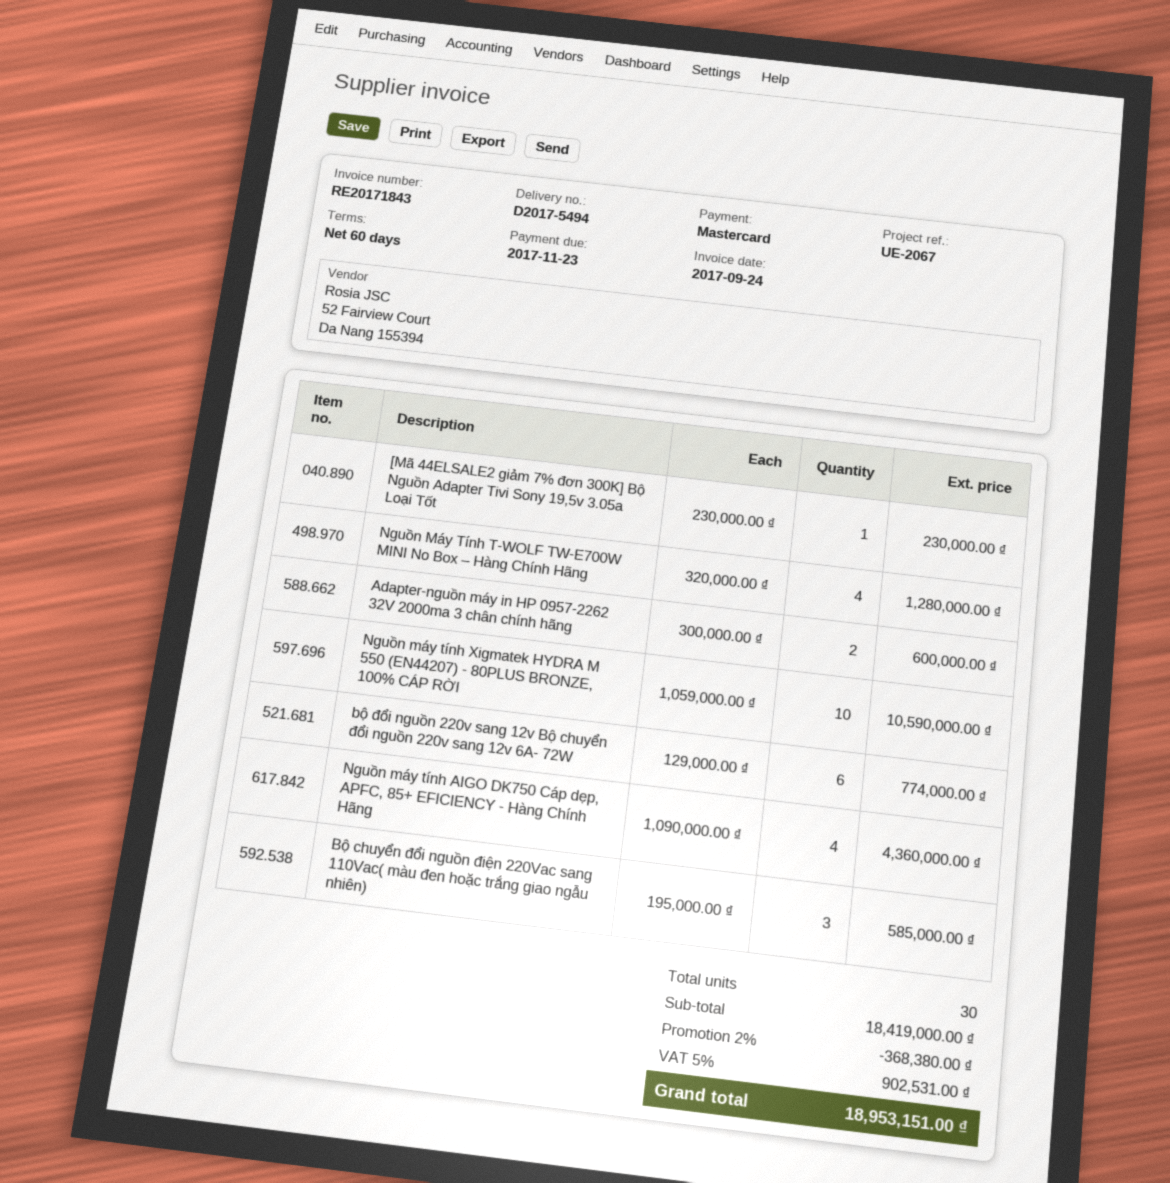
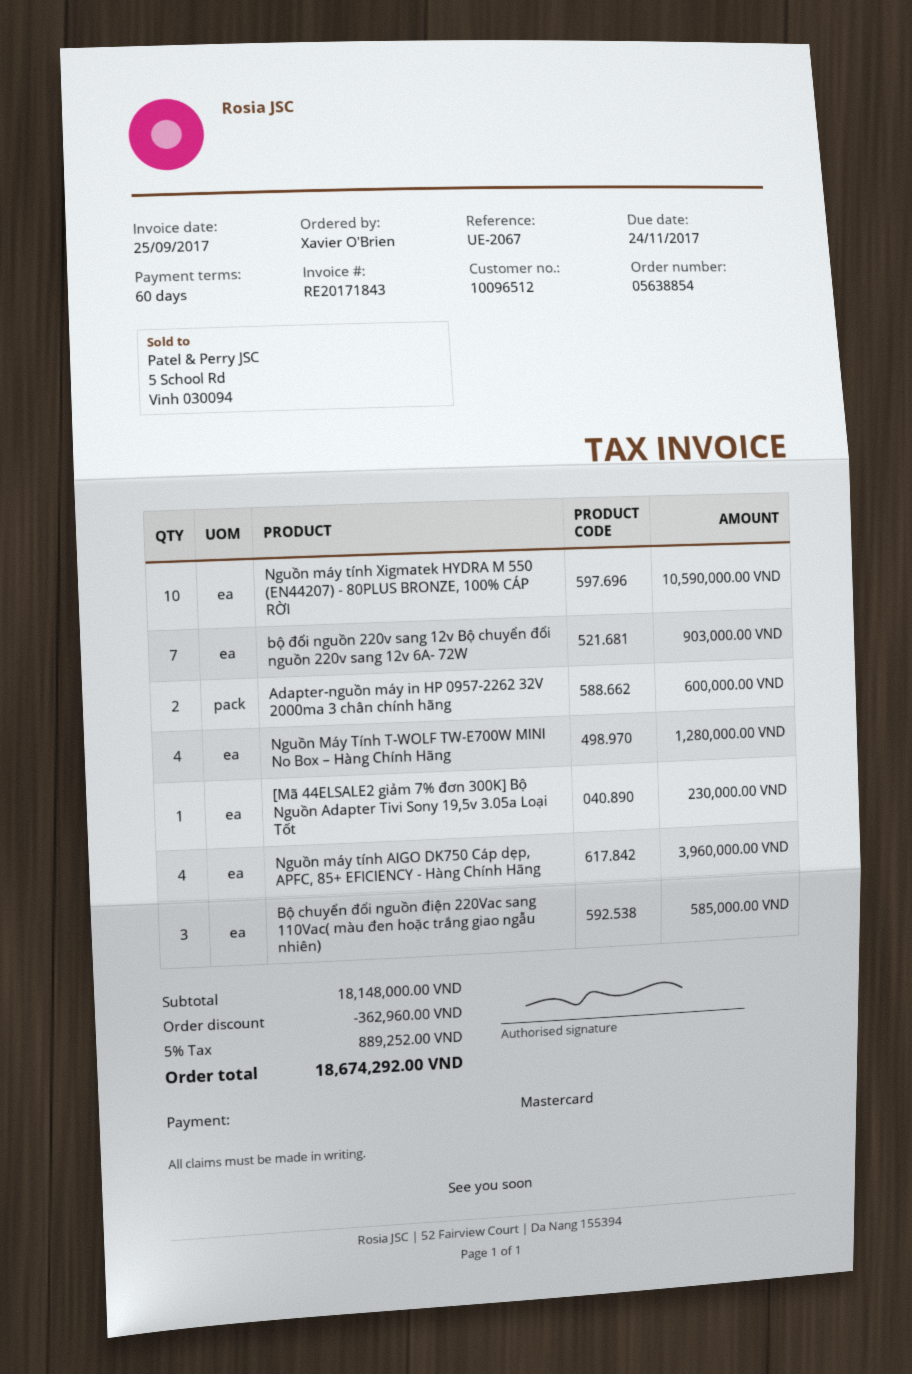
invoice date: 2017-09-24 -> 2017-09-25
due date: 2017-11-23 -> 2017-11-24
bộ đổi nguồn 220v sang 12v Bộ chuyển đổi nguồn 220v sang 12v 6A- 72W: 6 for 774000.00 -> 7 for 903000.00
Nguồn máy tính AIGO DK750 Cáp dẹp, APFC, 85+ EFICIENCY - Hàng Chính Hãng: 4 for 4360000.00 -> 4 for 3960000.00
subtotal: 18419000.00 -> 18148000.00
discount: 368380.00 -> 362960.00
tax: 5% = 902531.00 -> 5% = 889252.00
total: 18953151.00 -> 18674292.00

